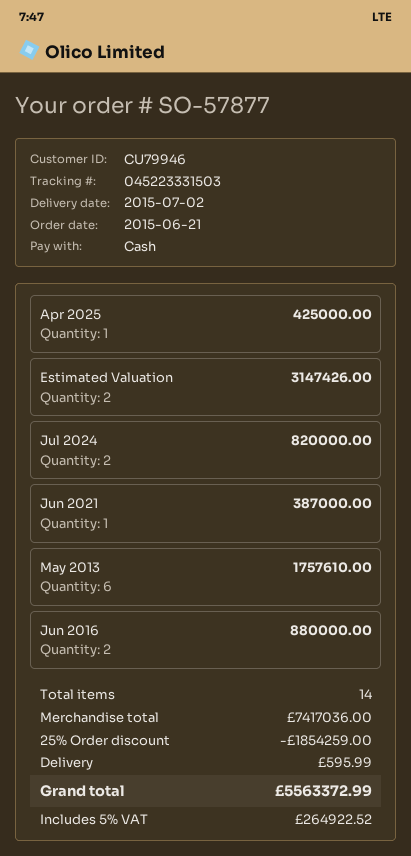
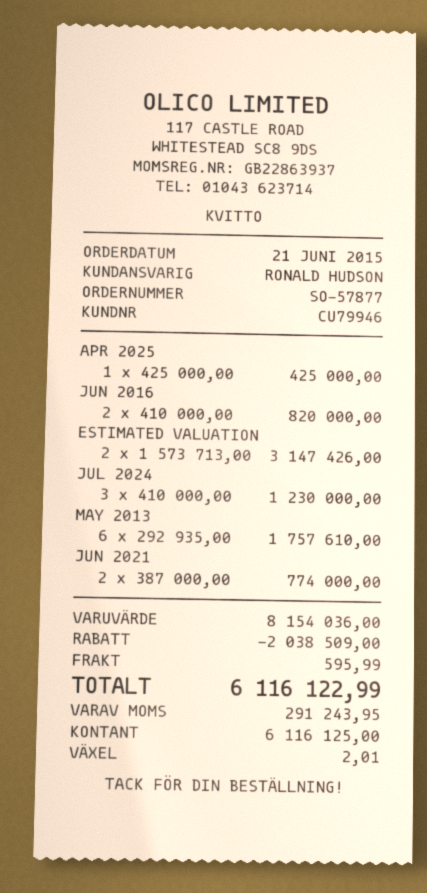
Jul 2024: 2 for 820000.00 -> 3 for 1230000.00
Jun 2021: 1 for 387000.00 -> 2 for 774000.00
Jun 2016: 2 for 880000.00 -> 2 for 820000.00
subtotal: 7417036.00 -> 8154036.00
discount: 1854259.00 -> 2038509.00
tax: 264922.52 -> 291243.95
total: 5563372.99 -> 6116122.99

